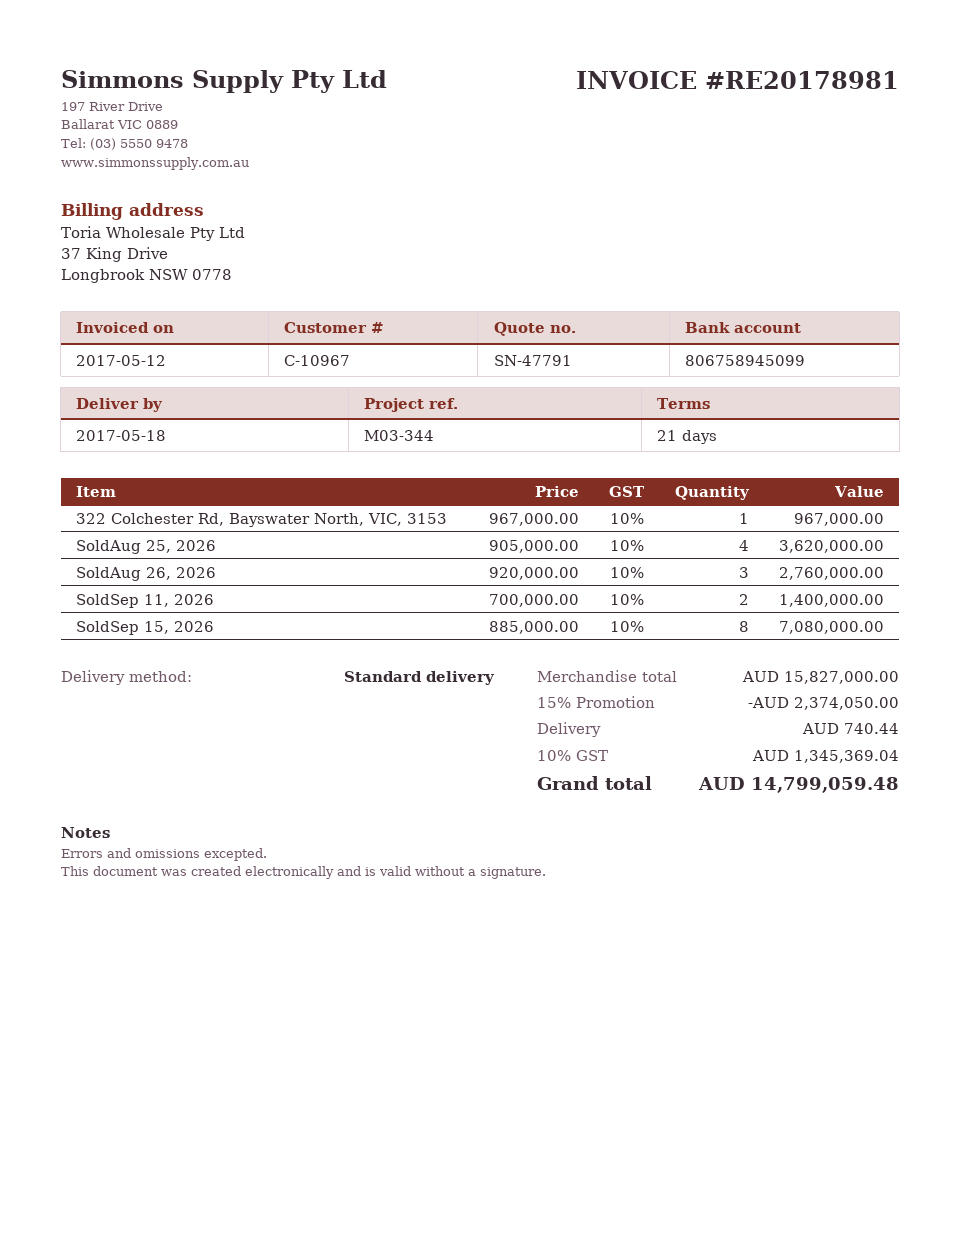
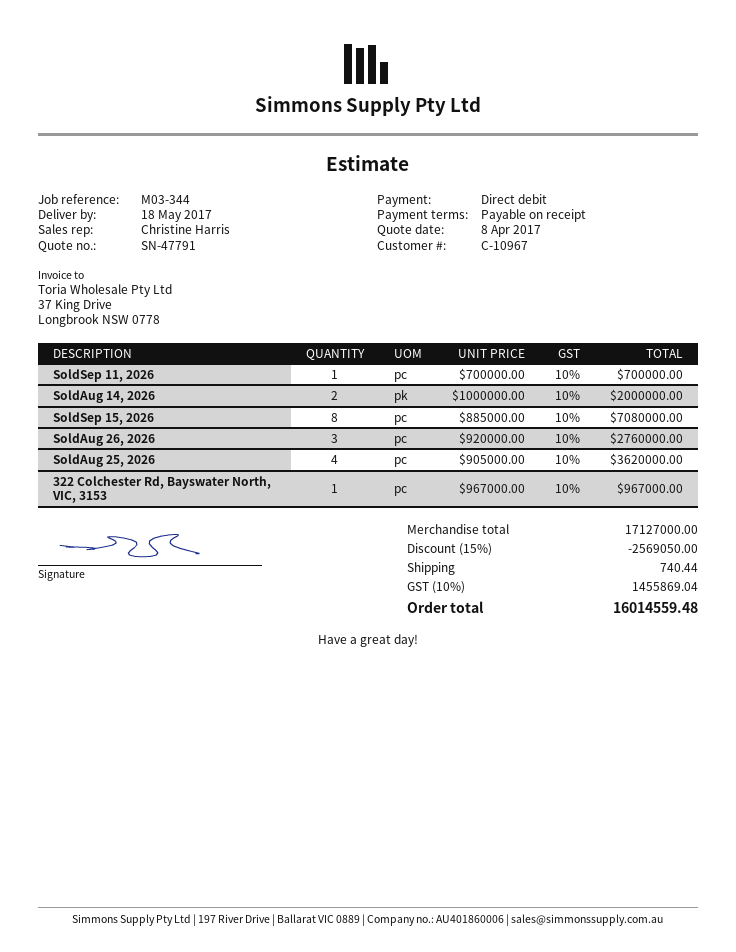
payment terms: 21 days -> on receipt
SoldSep 11, 2026: 2 x 700000.00 = 1400000.00 -> 1 x 700000.00 = 700000.00
SoldAug 14, 2026: none -> 2 x 1000000.00 = 2000000.00
subtotal: 15827000.00 -> 17127000.00
discount: 15% = 2374050.00 -> 15% = 2569050.00
tax: 10% = 1345369.04 -> 10% = 1455869.04
total: 14799059.48 -> 16014559.48

